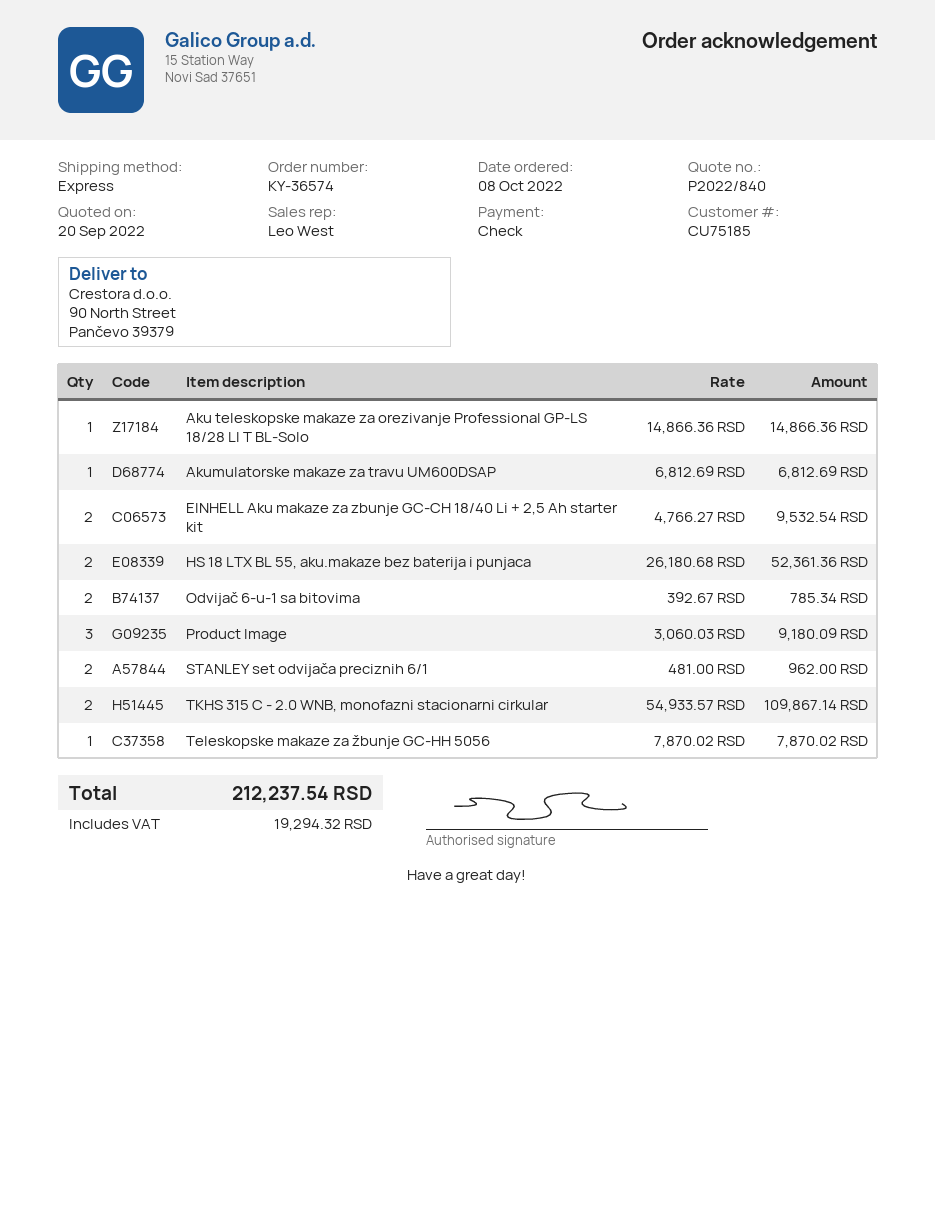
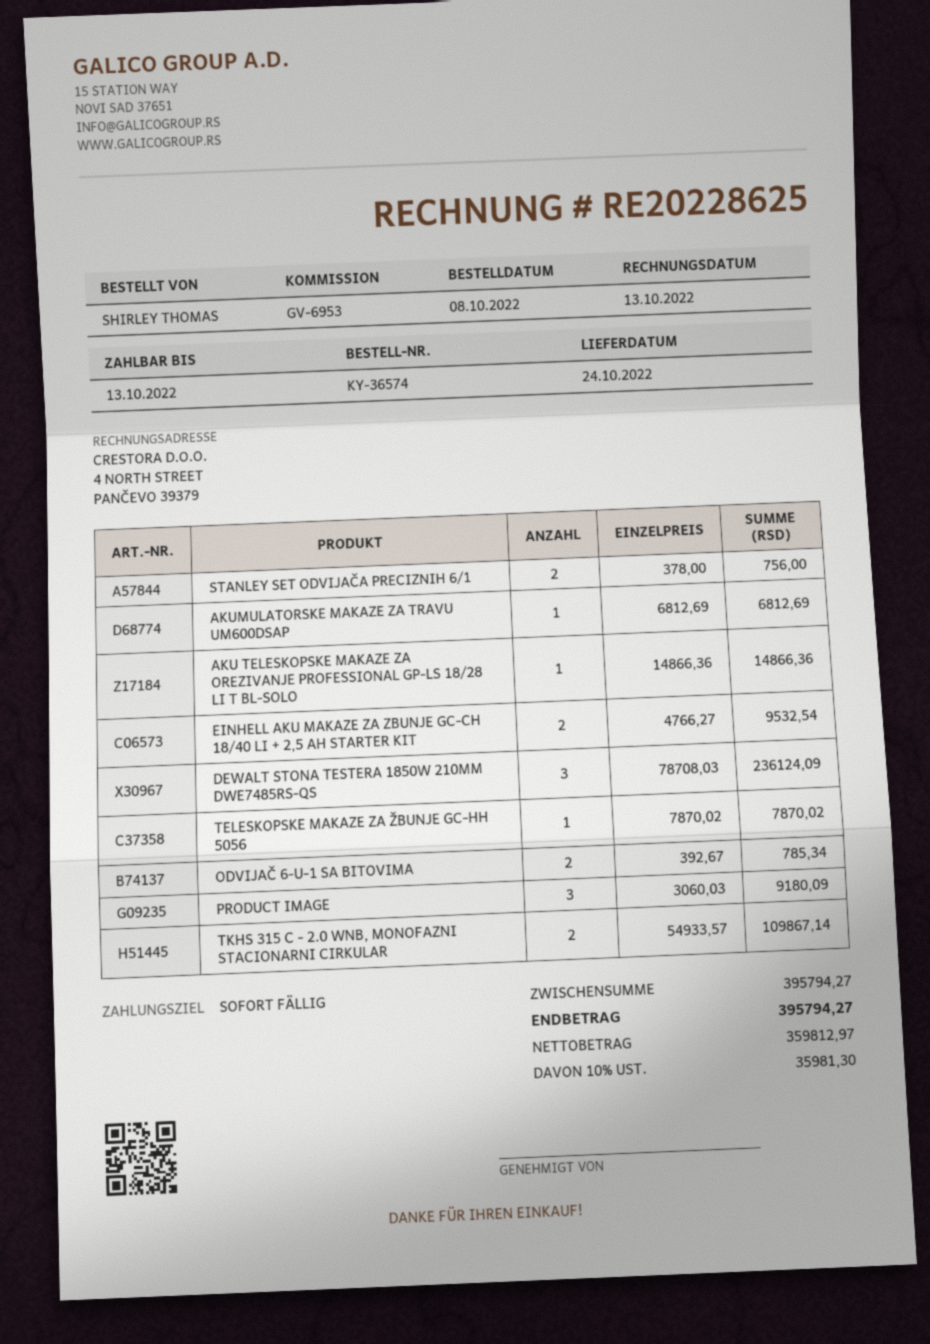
HS 18 LTX BL 55, aku.makaze bez baterija i punjaca: 2 x 26180.68 = 52361.36 -> none
STANLEY set odvijača preciznih 6/1: 2 x 481.00 = 962.00 -> 2 x 378.00 = 756.00
DEWALT STONA TESTERA 1850W 210MM DWE7485RS-QS: none -> 3 x 78708.03 = 236124.09
tax: 19294.32 -> 35981.30
total: 212237.54 -> 395794.27

